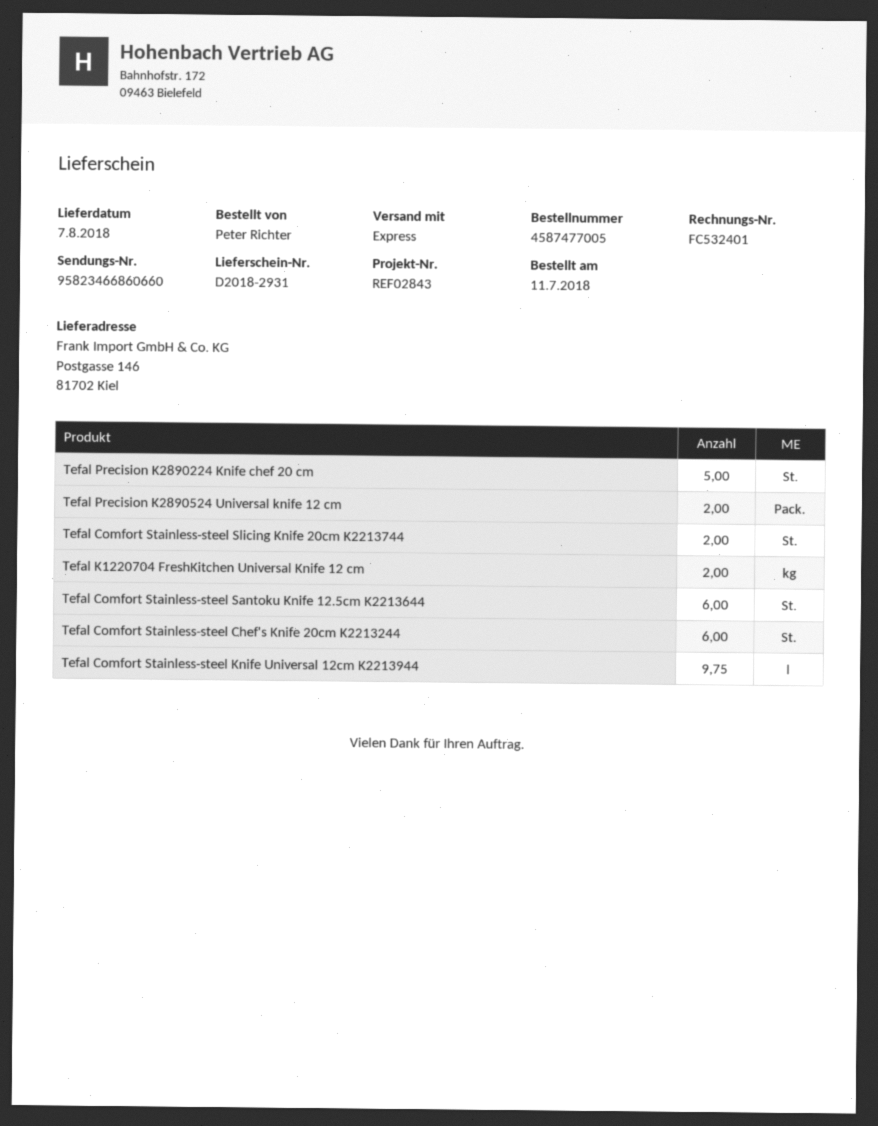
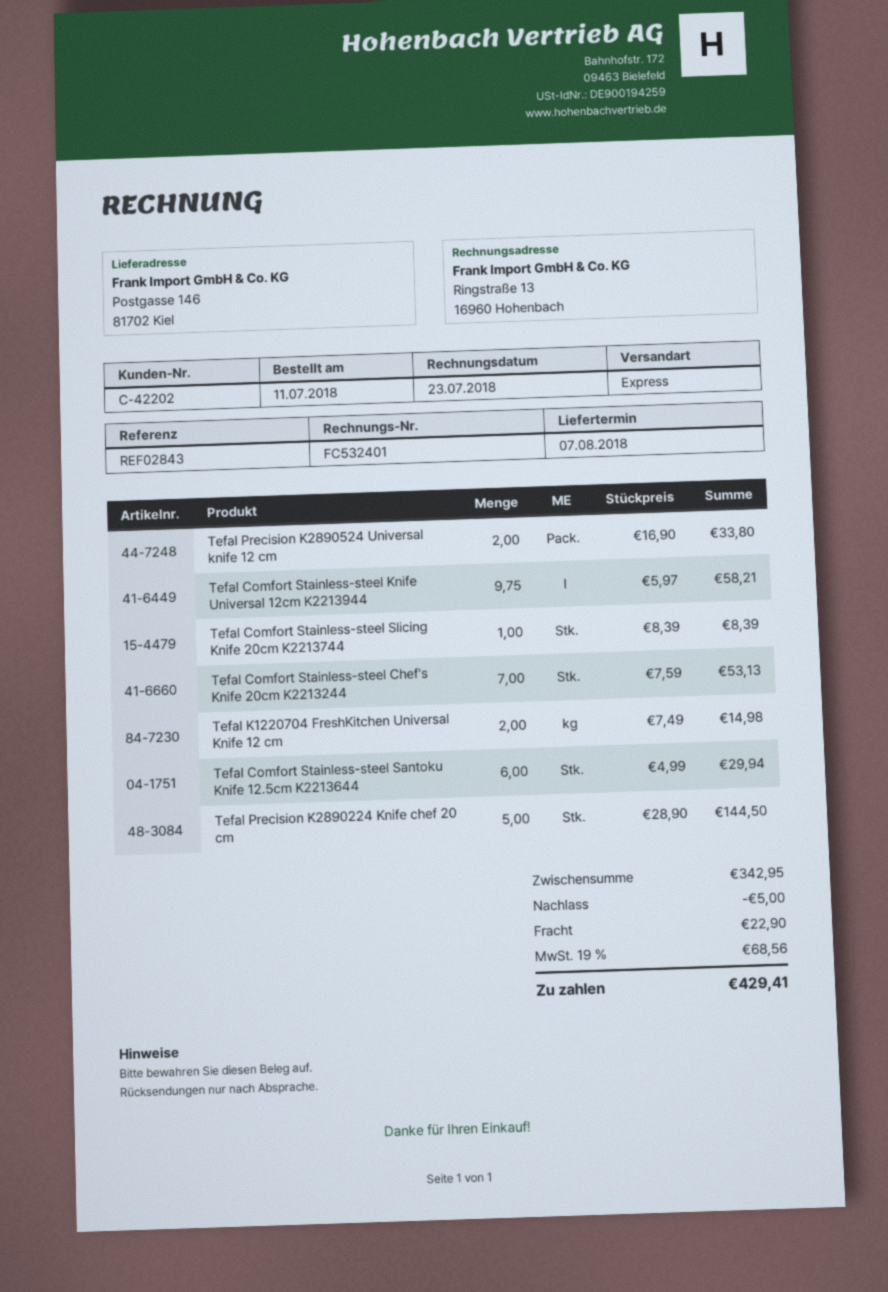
Tefal Comfort Stainless-steel Slicing Knife 20cm K2213744: 2 -> 1
Tefal Comfort Stainless-steel Chef's Knife 20cm K2213244: 6 -> 7

